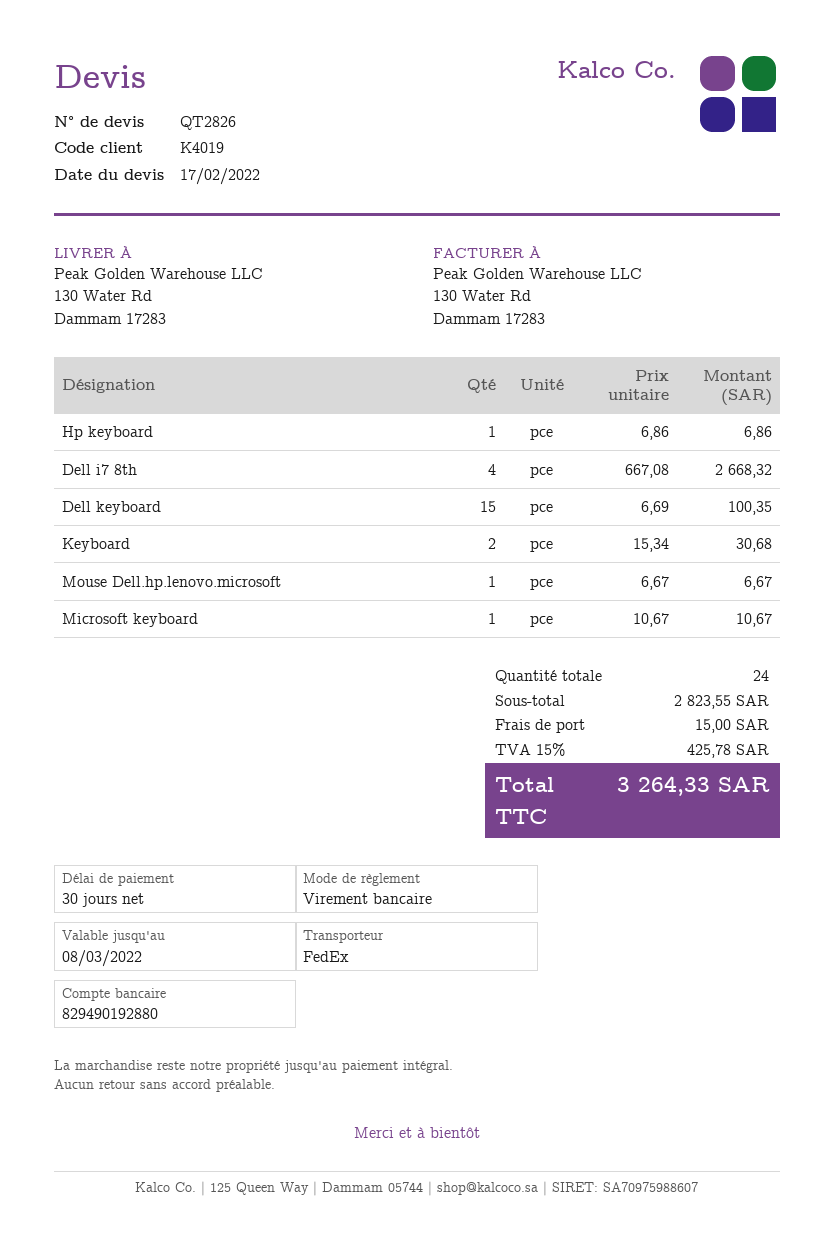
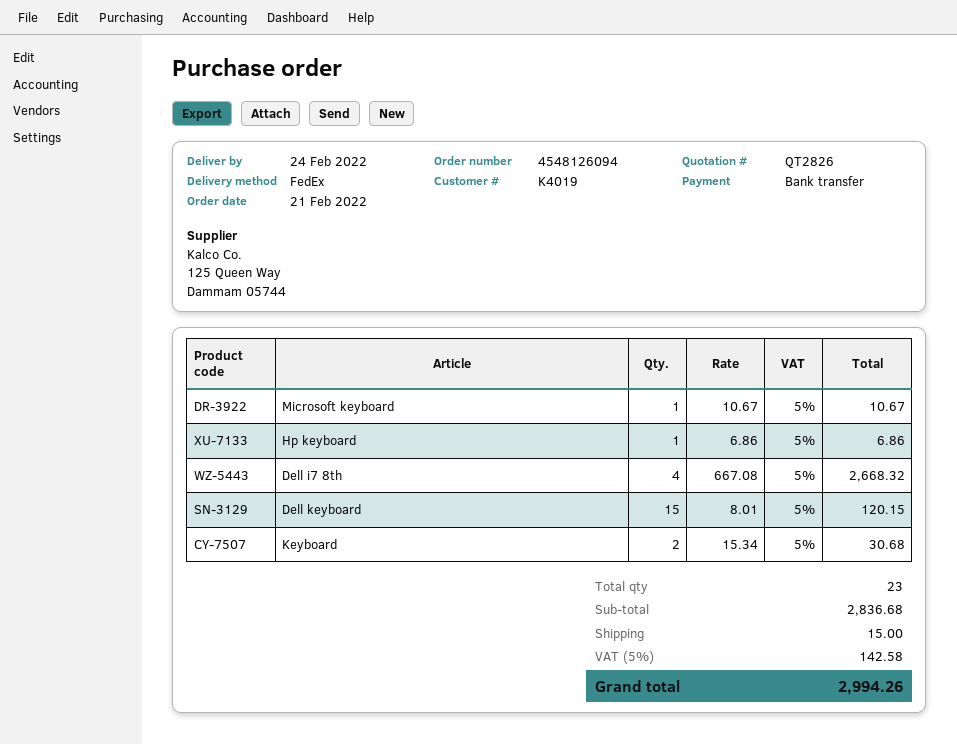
Dell keyboard: 15 x 6.69 = 100.35 -> 15 x 8.01 = 120.15
Mouse Dell.hp.lenovo.microsoft: 1 x 6.67 = 6.67 -> none
total quantity: 24 -> 23
subtotal: 2823.55 -> 2836.68
tax: 15% = 425.78 -> 5% = 142.58
total: 3264.33 -> 2994.26

